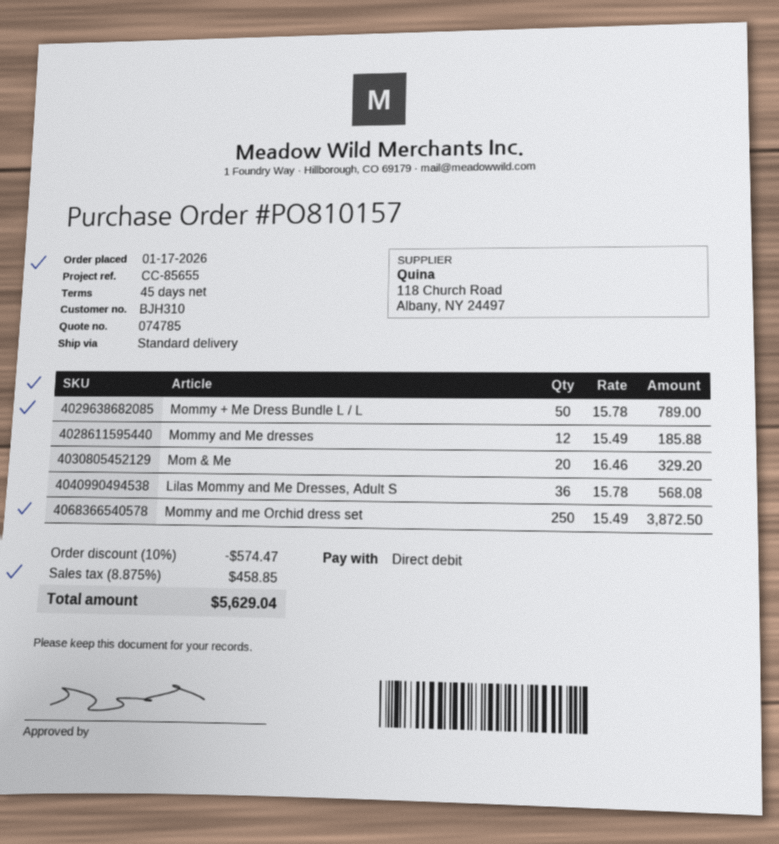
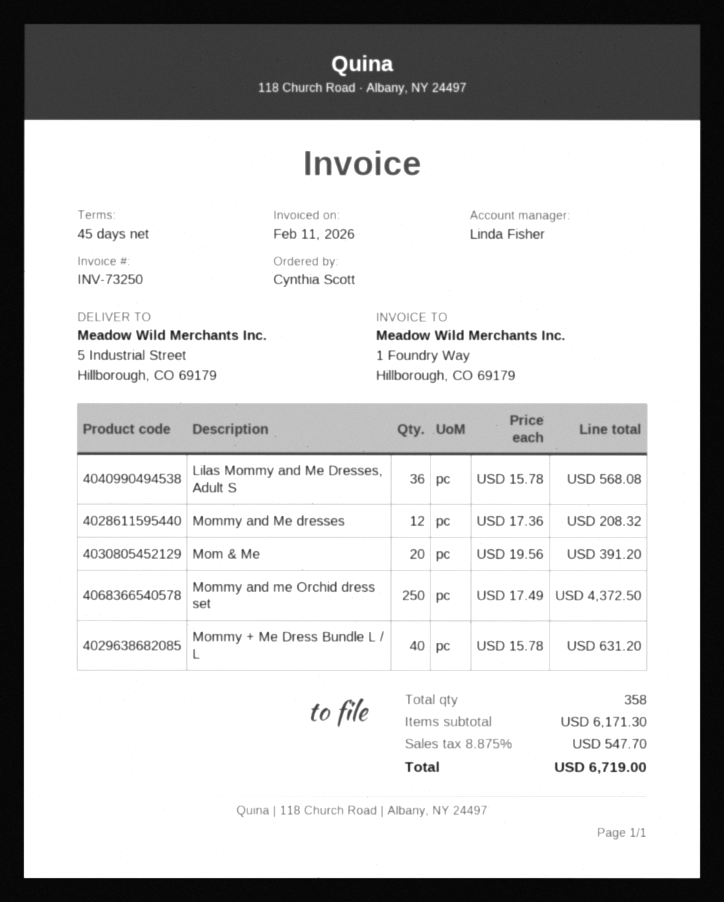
Mommy + Me Dress Bundle L / L: 50 x 15.78 = 789.00 -> 40 x 15.78 = 631.20
Mommy and Me dresses: 12 x 15.49 = 185.88 -> 12 x 17.36 = 208.32
Mom & Me: 20 x 16.46 = 329.20 -> 20 x 19.56 = 391.20
Mommy and me Orchid dress set: 250 x 15.49 = 3872.50 -> 250 x 17.49 = 4372.50
discount: 10% = 574.47 -> none
tax: 8.875% = 458.85 -> 8.875% = 547.70
total: 5629.04 -> 6719.00

